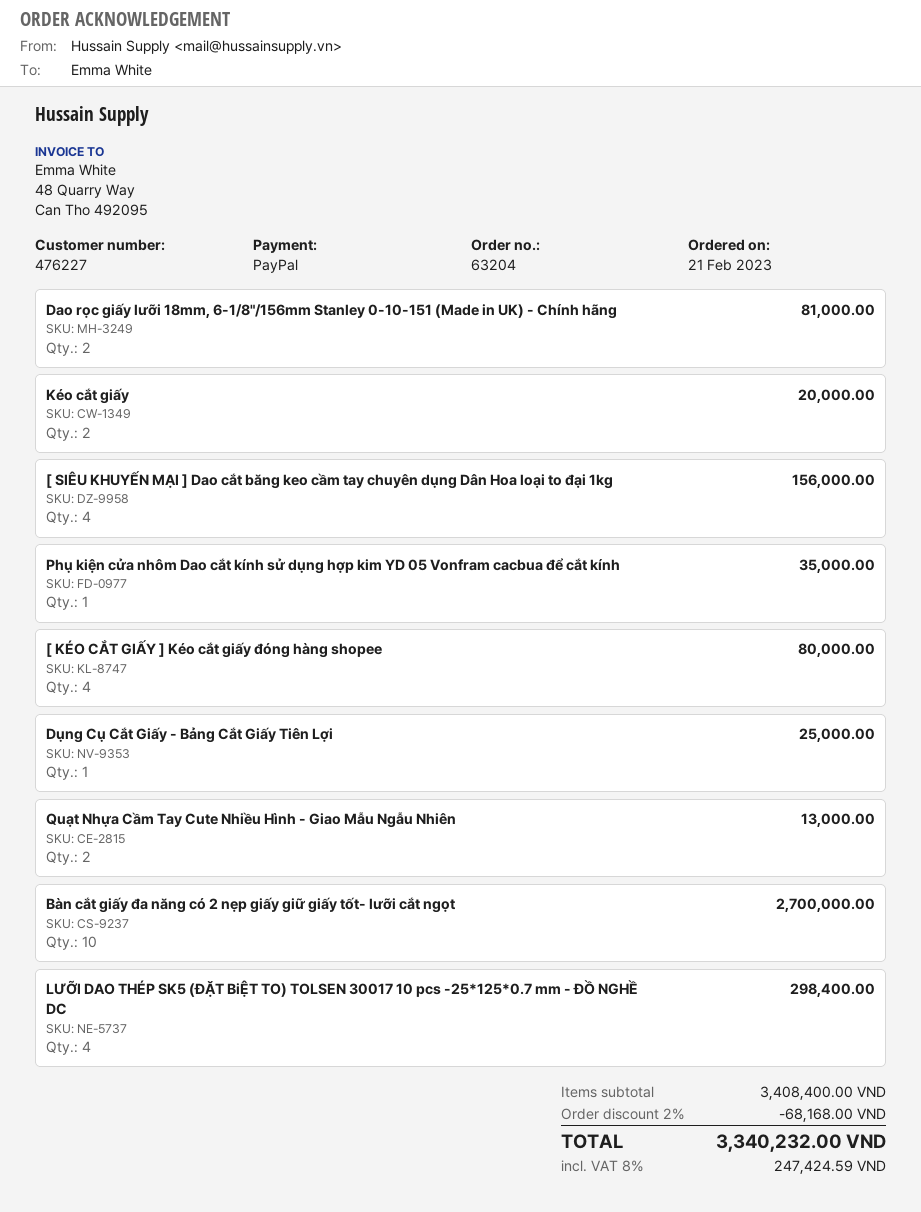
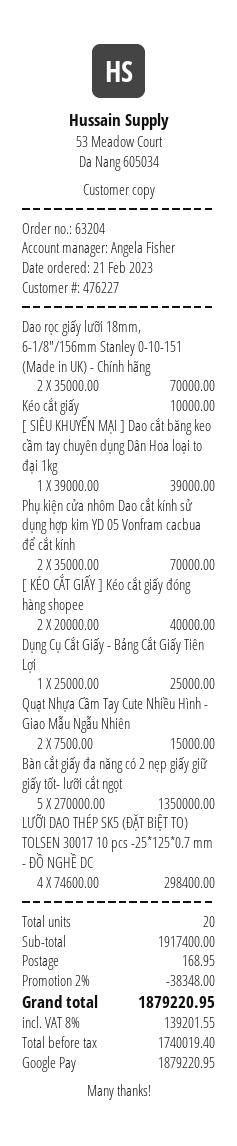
payment method: PayPal -> Google Pay
Dao rọc giấy lưỡi 18mm, 6-1/8"/156mm Stanley 0-10-151 (Made in UK) - Chính hãng: 2 for 81000.00 -> 2 for 70000.00
Kéo cắt giấy: 2 for 20000.00 -> 1 for 10000.00
[ SIÊU KHUYẾN MẠI ] Dao cắt băng keo cầm tay chuyên dụng Dân Hoa loại to đại 1kg: 4 for 156000.00 -> 1 for 39000.00
Phụ kiện cửa nhôm Dao cắt kính sử dụng hợp kim YD 05 Vonfram cacbua để cắt kính: 1 for 35000.00 -> 2 for 70000.00
[ KÉO CẮT GIẤY ] Kéo cắt giấy đóng hàng shopee: 4 for 80000.00 -> 2 for 40000.00
Quạt Nhựa Cầm Tay Cute Nhiều Hình - Giao Mẫu Ngẫu Nhiên: 2 for 13000.00 -> 2 for 15000.00
Bàn cắt giấy đa năng có 2 nẹp giấy giữ giấy tốt- lưỡi cắt ngọt: 10 for 2700000.00 -> 5 for 1350000.00
subtotal: 3408400.00 -> 1917400.00
discount: 2% = 68168.00 -> 2% = 38348.00
shipping: none -> 168.95
tax: 8% = 247424.59 -> 8% = 139201.55
total: 3340232.00 -> 1879220.95

